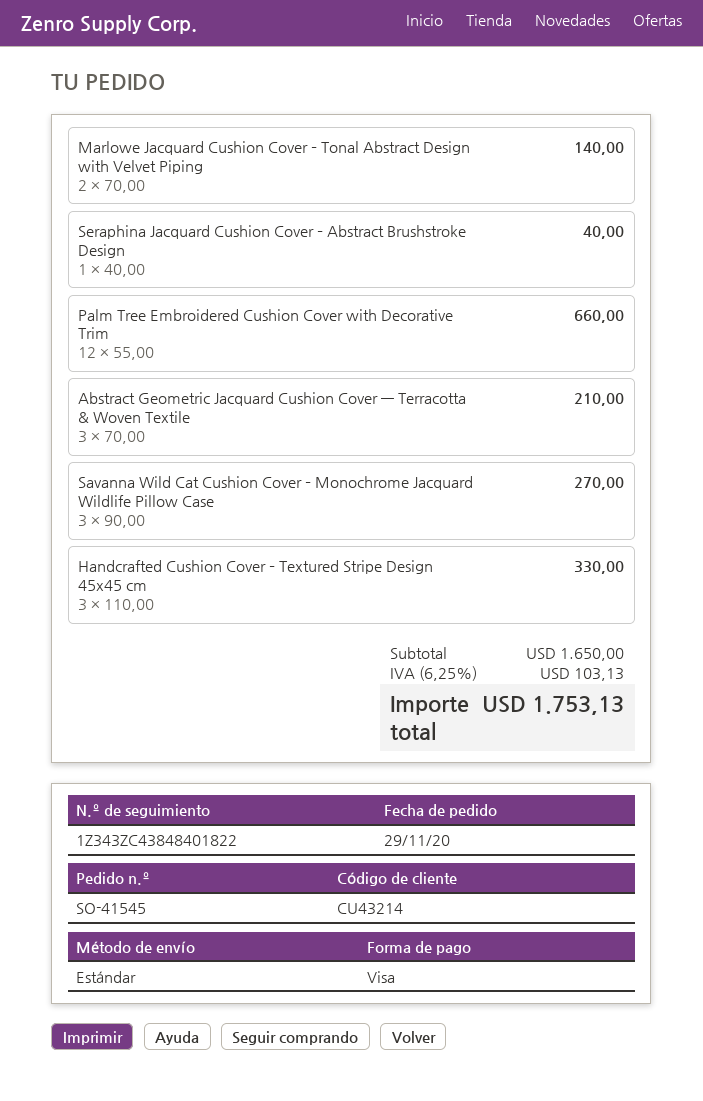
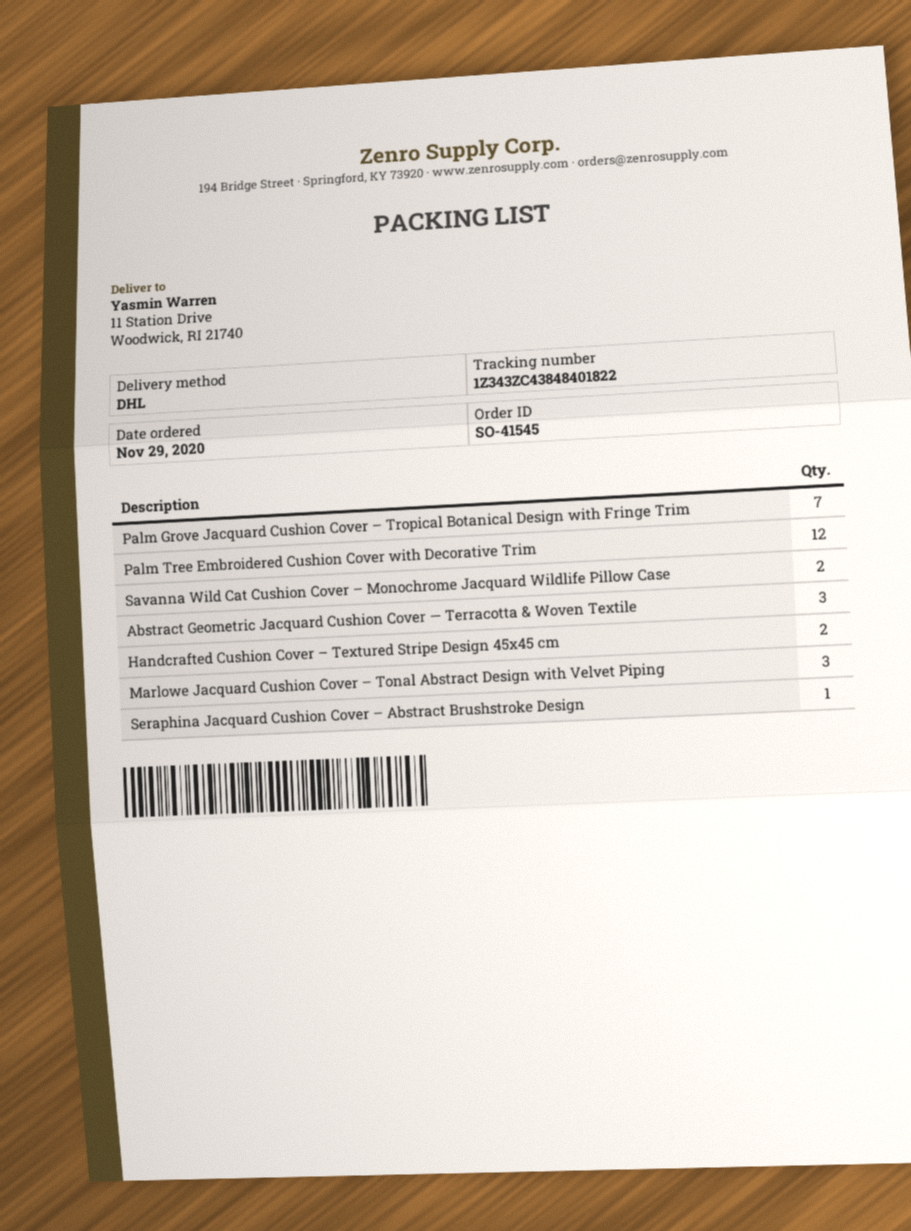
shipping method: standard -> DHL
Marlowe Jacquard Cushion Cover – Tonal Abstract Design with Velvet Piping: 2 -> 3
Savanna Wild Cat Cushion Cover – Monochrome Jacquard Wildlife Pillow Case: 3 -> 2
Handcrafted Cushion Cover – Textured Stripe Design 45x45 cm: 3 -> 2
Palm Grove Jacquard Cushion Cover – Tropical Botanical Design with Fringe Trim: none -> 7

